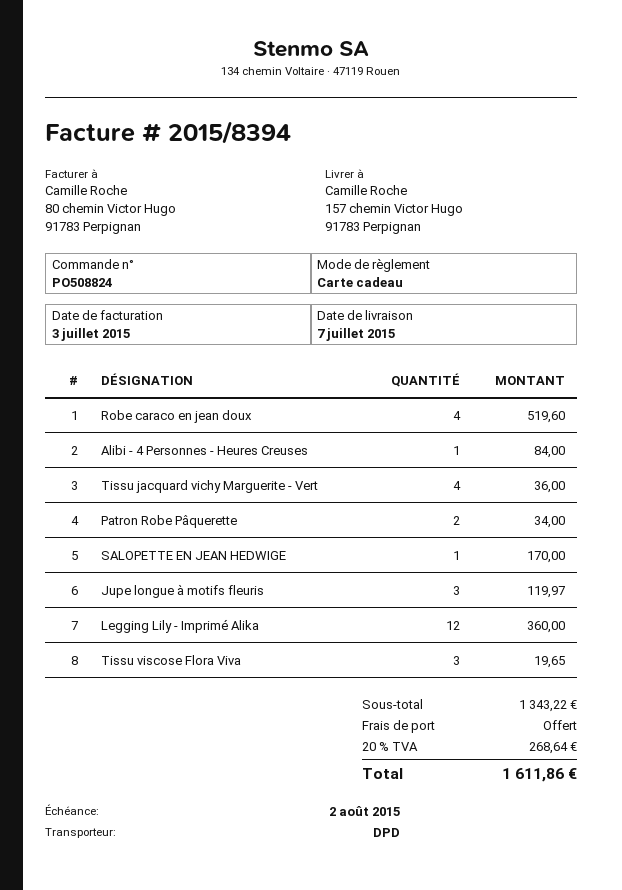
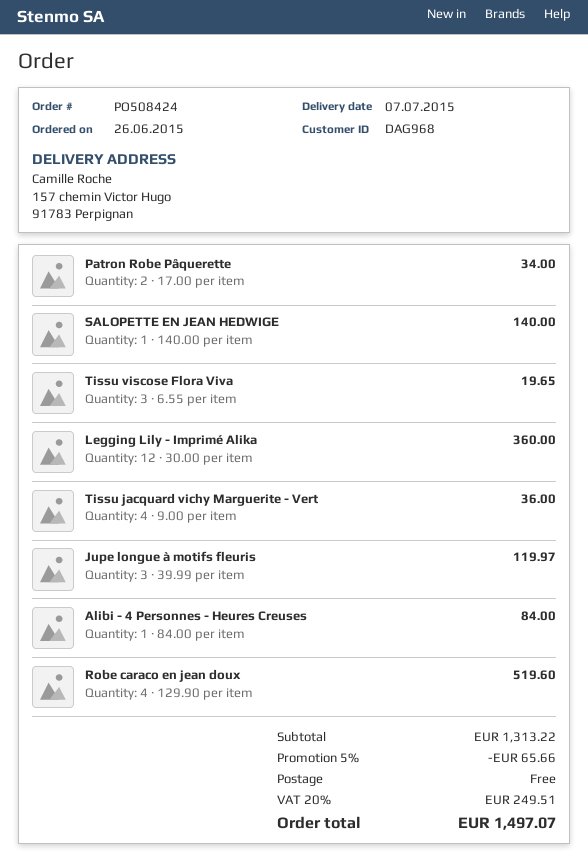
order number: PO508824 -> PO508424
SALOPETTE EN JEAN HEDWIGE: 1 for 170.00 -> 1 for 140.00
subtotal: 1343.22 -> 1313.22
discount: none -> 5% = 65.66
tax: 20% = 268.64 -> 20% = 249.51
total: 1611.86 -> 1497.07

